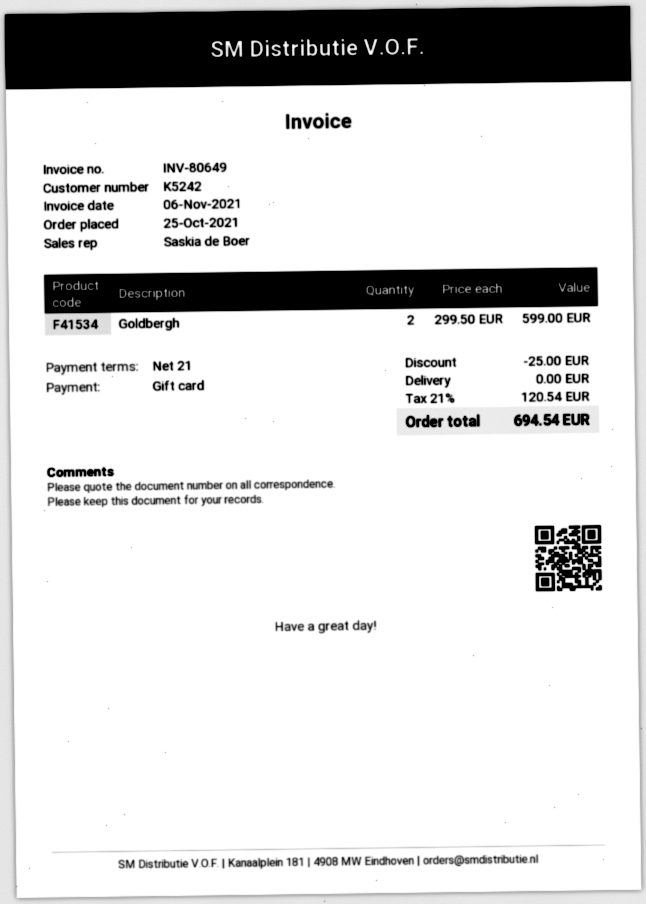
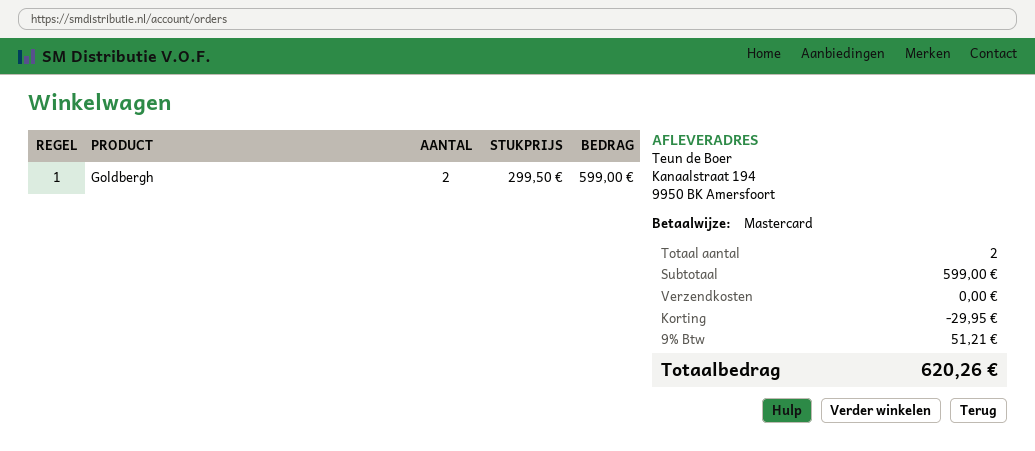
payment method: gift card -> Mastercard
discount: 25.00 -> 29.95
tax: 21% = 120.54 -> 9% = 51.21
total: 694.54 -> 620.26

